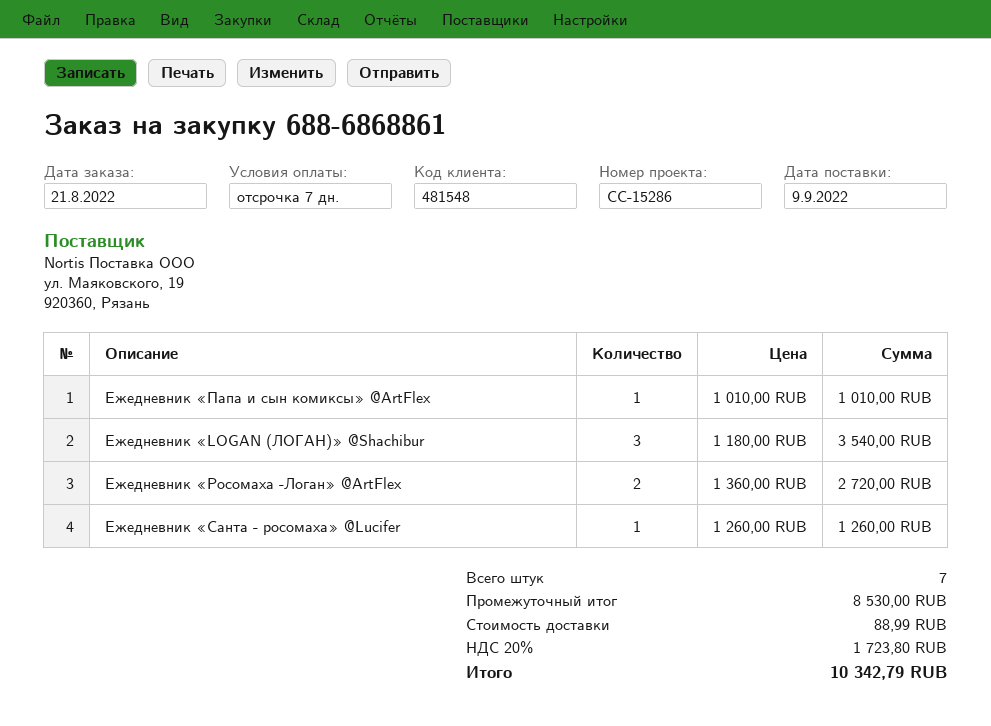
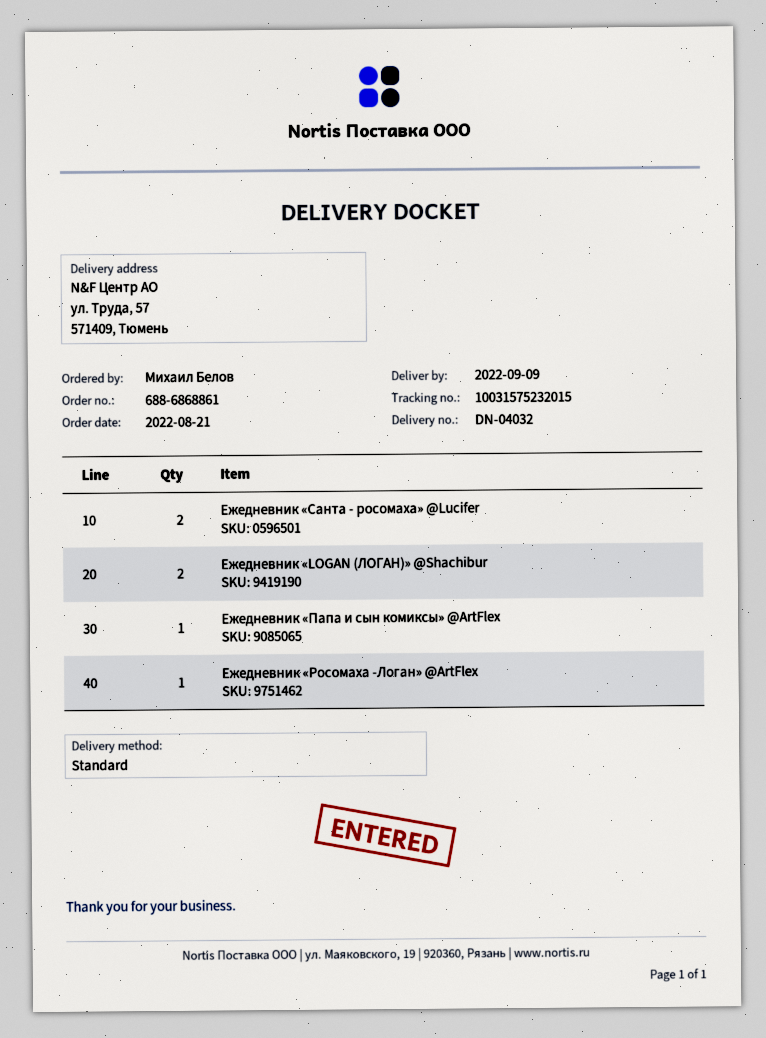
Ежедневник «LOGAN (ЛОГАН)» @Shachibur: 3 -> 2
Ежедневник «Росомаха -Логан» @ArtFlex: 2 -> 1
Ежедневник «Санта - росомаха» @Lucifer: 1 -> 2

